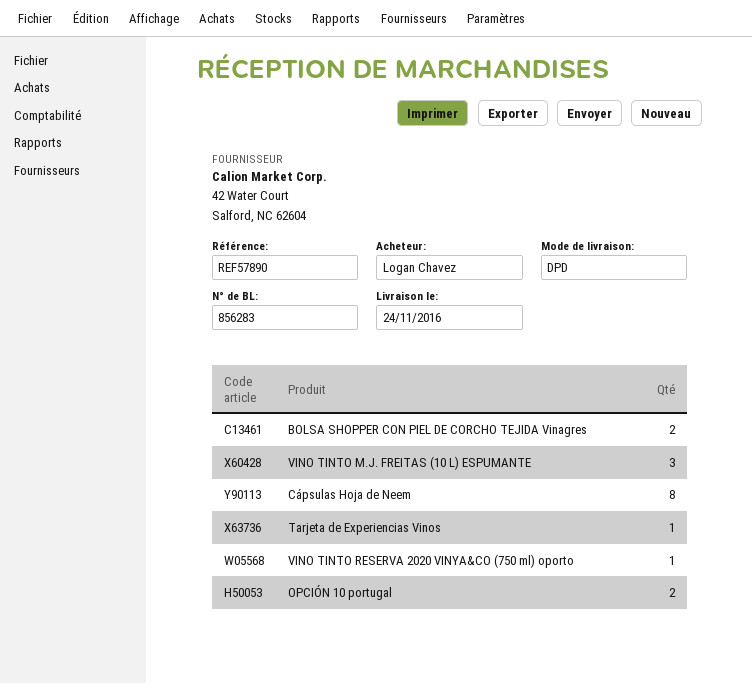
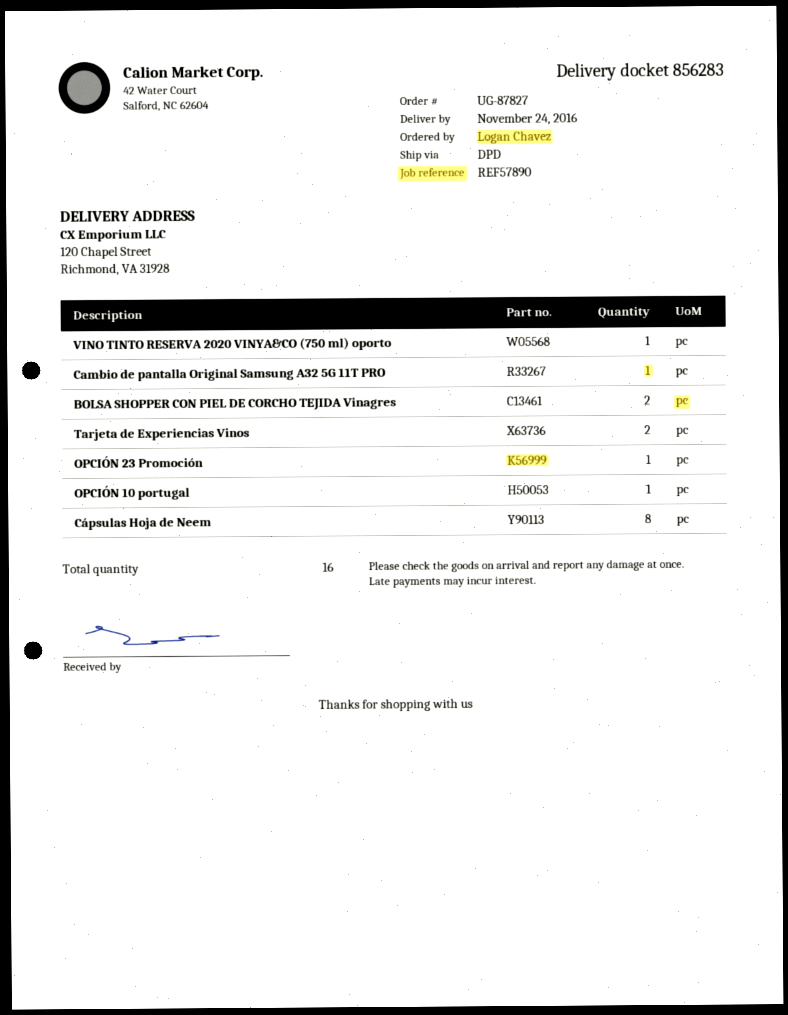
VINO TINTO M.J. FREITAS (10 L) ESPUMANTE: 3 -> none
Tarjeta de Experiencias Vinos: 1 -> 2
OPCIÓN 10 portugal: 2 -> 1
Cambio de pantalla Original Samsung A32 5G 11T PRO: none -> 1
OPCIÓN 23 Promoción: none -> 1

